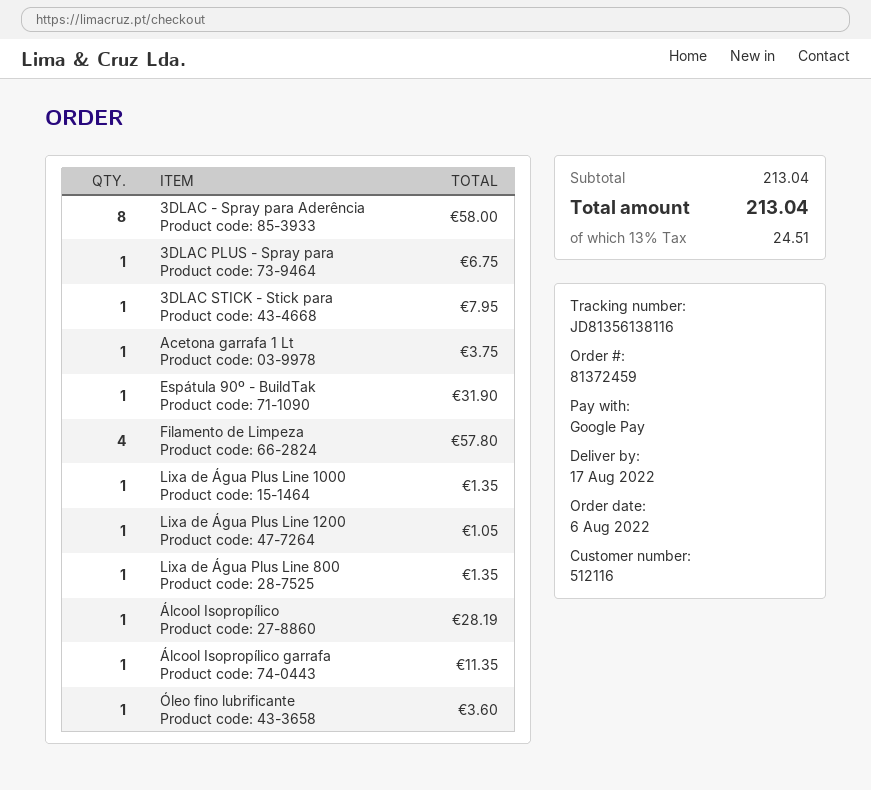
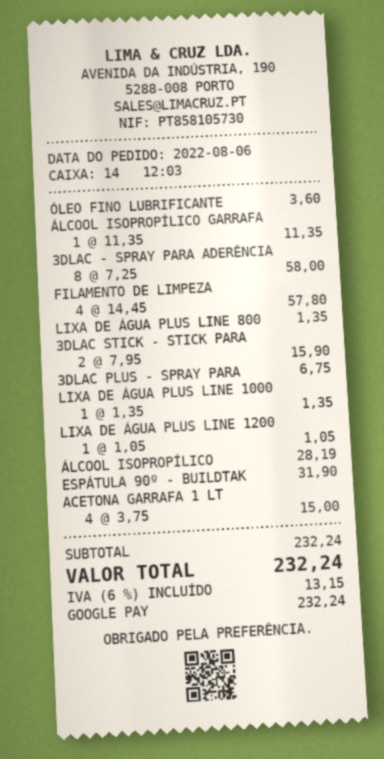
3DLAC STICK - Stick para: 1 for 7.95 -> 2 for 15.90
Acetona garrafa 1 Lt: 1 for 3.75 -> 4 for 15.00
subtotal: 213.04 -> 232.24
tax: 13% = 24.51 -> 6% = 13.15
total: 213.04 -> 232.24

